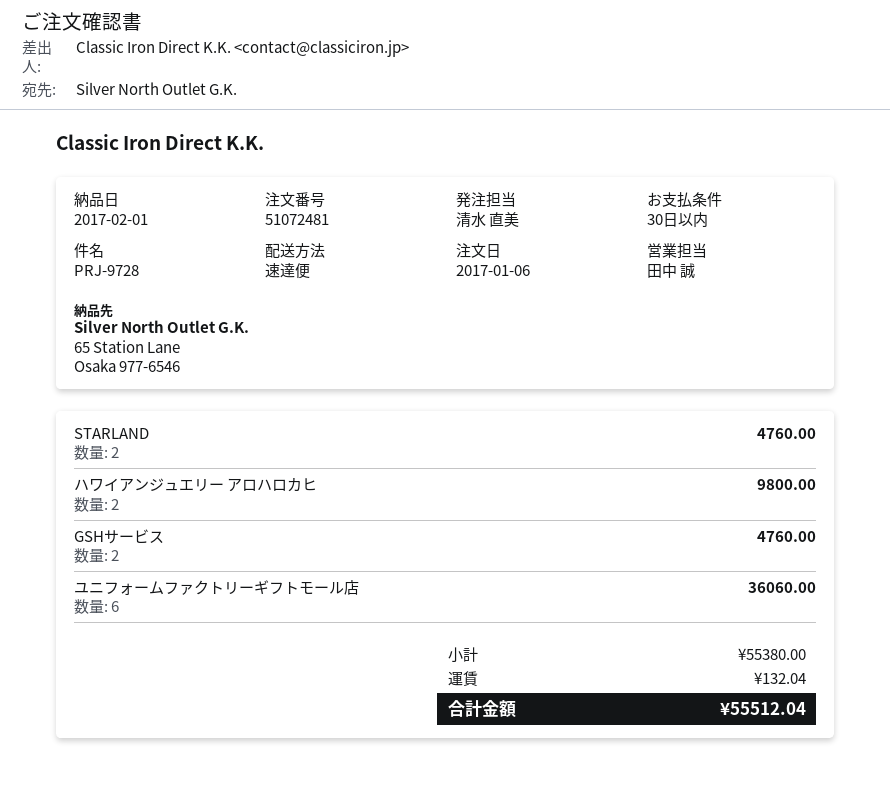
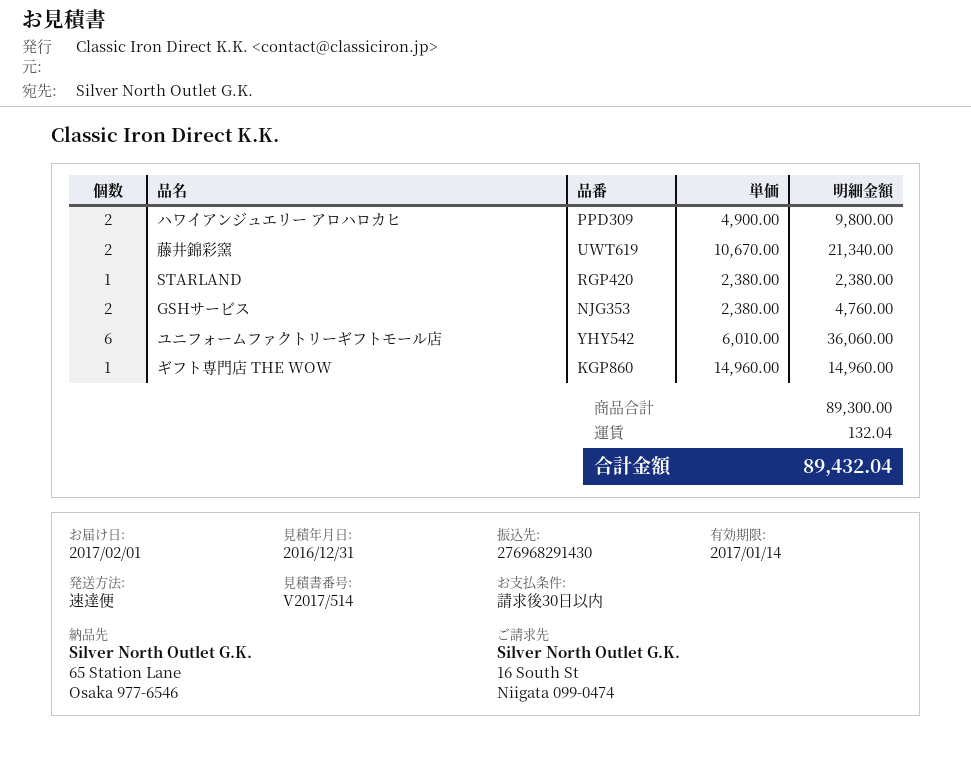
STARLAND: 2 for 4760.00 -> 1 for 2380.00
藤井錦彩窯: none -> 2 for 21340.00
ギフト専門店 THE WOW: none -> 1 for 14960.00
subtotal: 55380.00 -> 89300.00
total: 55512.04 -> 89432.04

